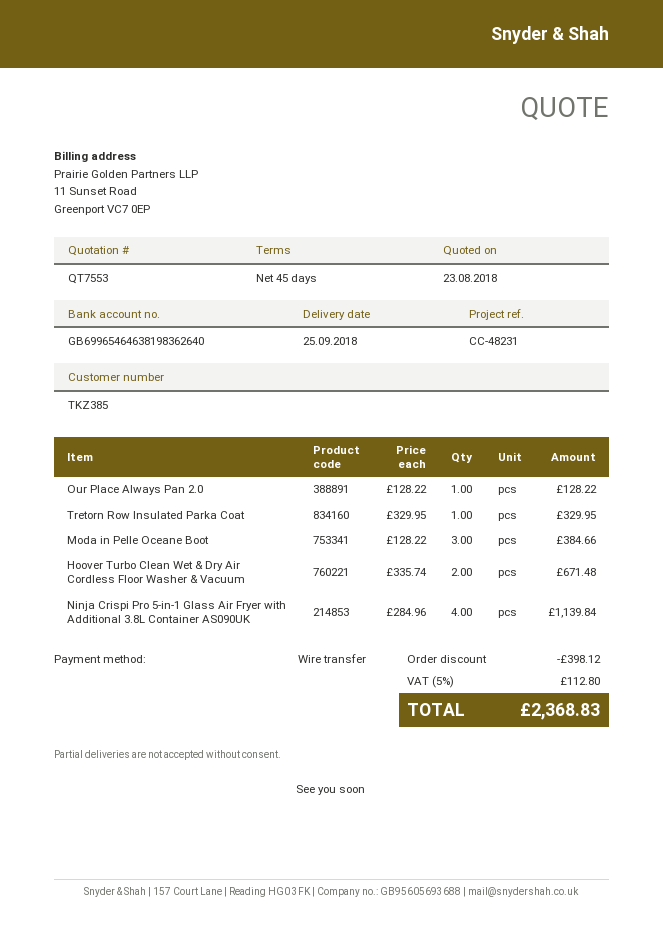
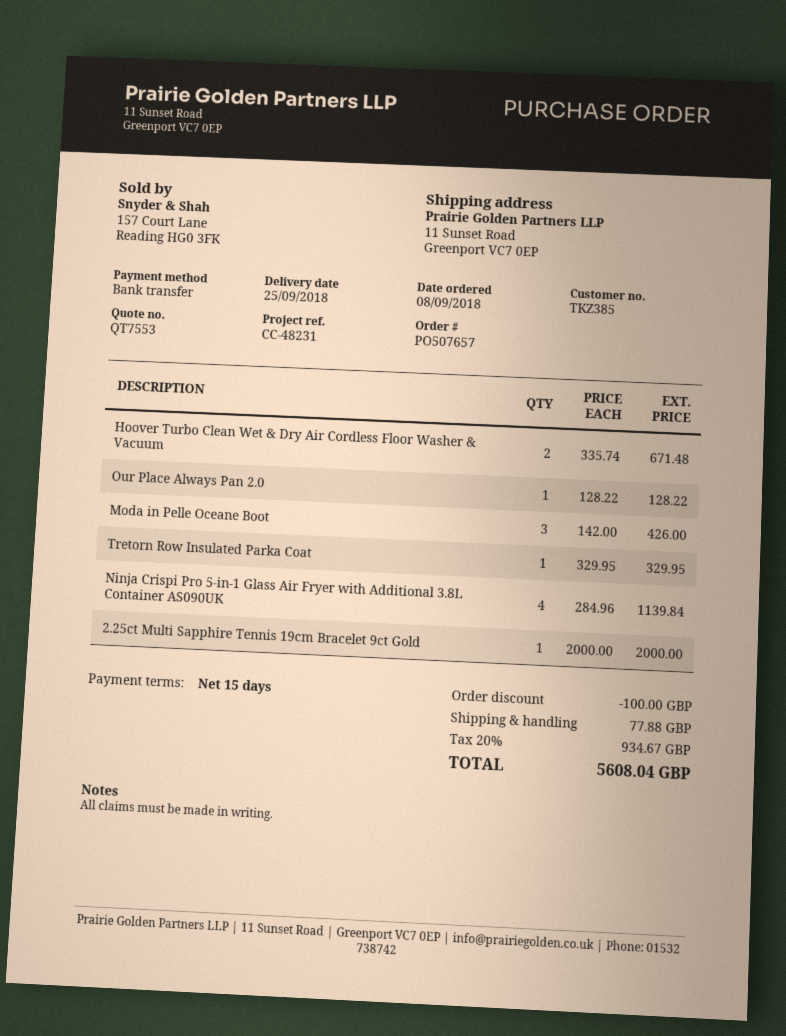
payment terms: 45 days -> 15 days
Moda in Pelle Oceane Boot: 3 x 128.22 = 384.66 -> 3 x 142.00 = 426.00
2.25ct Multi Sapphire Tennis 19cm Bracelet 9ct Gold: none -> 1 x 2000.00 = 2000.00
discount: 398.12 -> 100.00
shipping: none -> 77.88
tax: 5% = 112.80 -> 20% = 934.67
total: 2368.83 -> 5608.04

